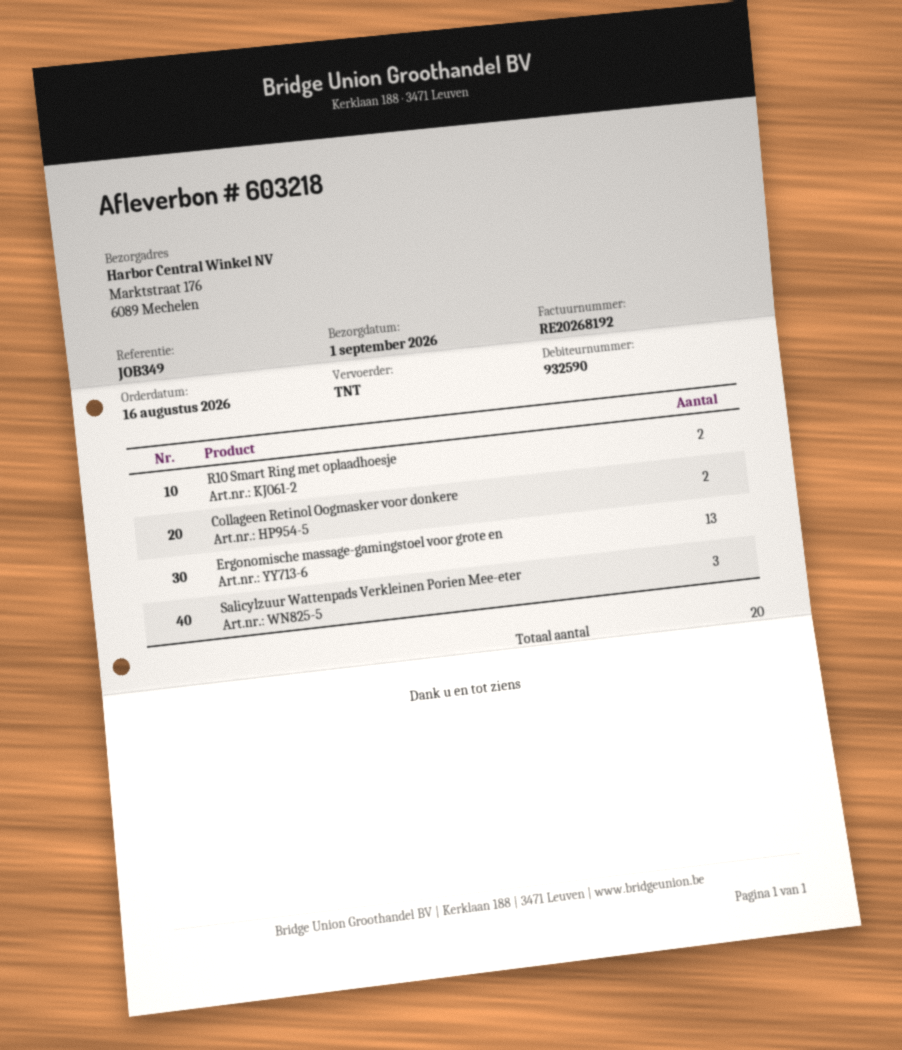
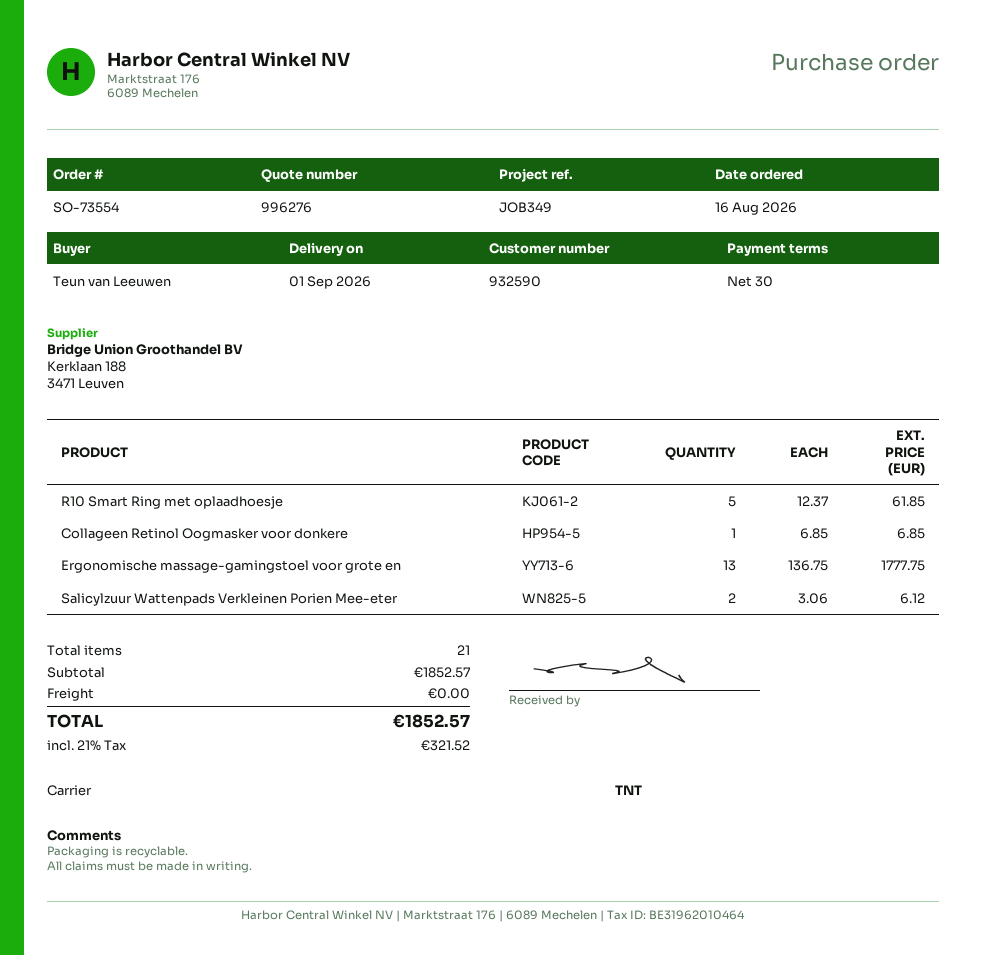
R10 Smart Ring met oplaadhoesje: 2 -> 5
Collageen Retinol Oogmasker voor donkere: 2 -> 1
Salicylzuur Wattenpads Verkleinen Porien Mee-eter: 3 -> 2
total quantity: 20 -> 21

